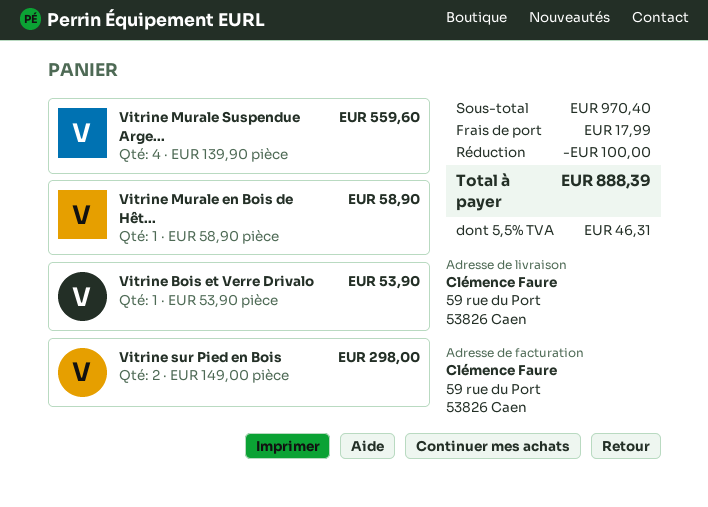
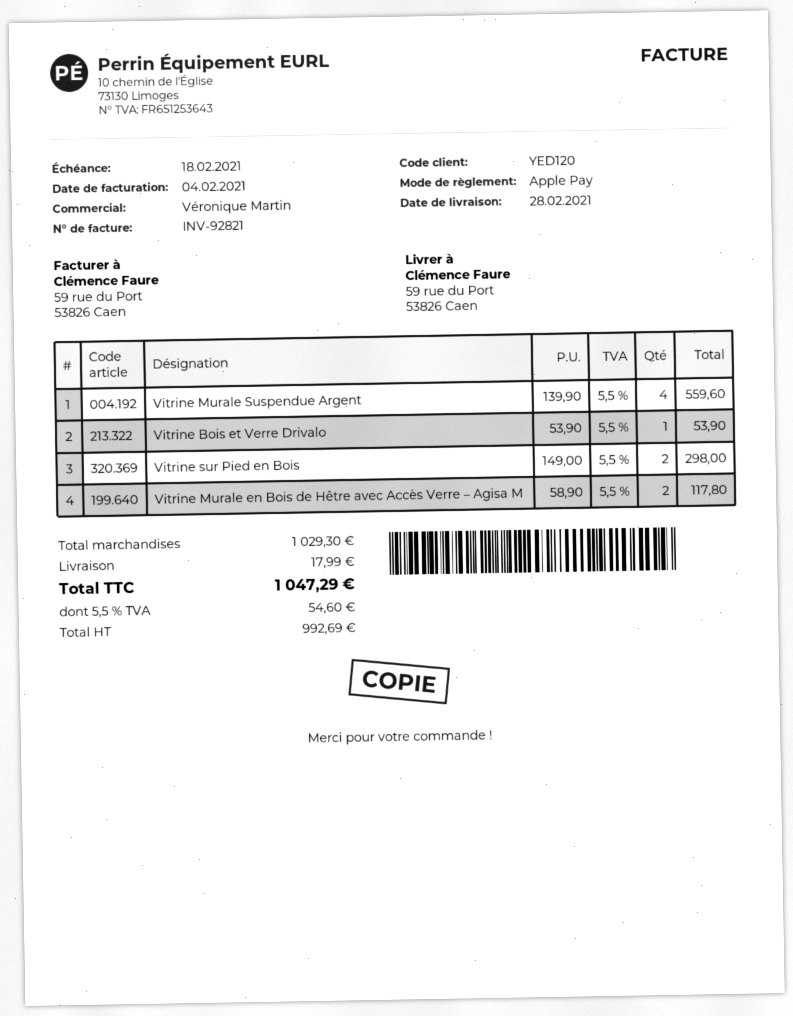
Vitrine Murale en Bois de Hêt...: 1 x 58.90 = 58.90 -> 2 x 58.90 = 117.80
subtotal: 970.40 -> 1029.30
discount: 100.00 -> none
tax: 5.5% = 46.31 -> 5.5% = 54.60
total: 888.39 -> 1047.29

